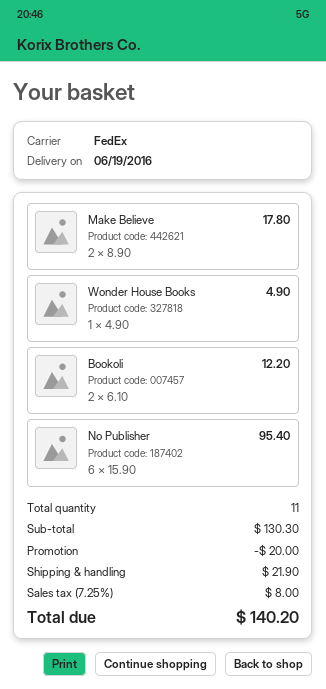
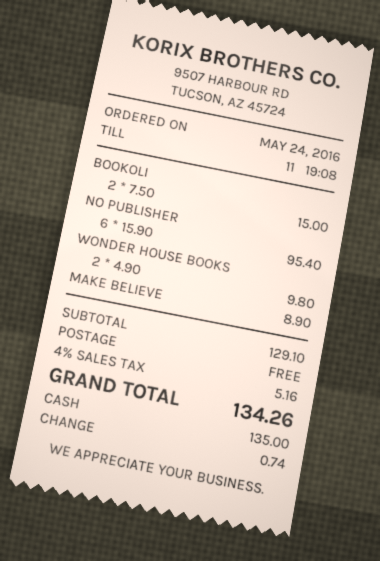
Make Believe: 2 x 8.90 = 17.80 -> 1 x 8.90 = 8.90
Wonder House Books: 1 x 4.90 = 4.90 -> 2 x 4.90 = 9.80
Bookoli: 2 x 6.10 = 12.20 -> 2 x 7.50 = 15.00
subtotal: 130.30 -> 129.10
discount: 20.00 -> none
shipping: 21.90 -> 0.00
tax: 7.25% = 8.00 -> 4% = 5.16
total: 140.20 -> 134.26

